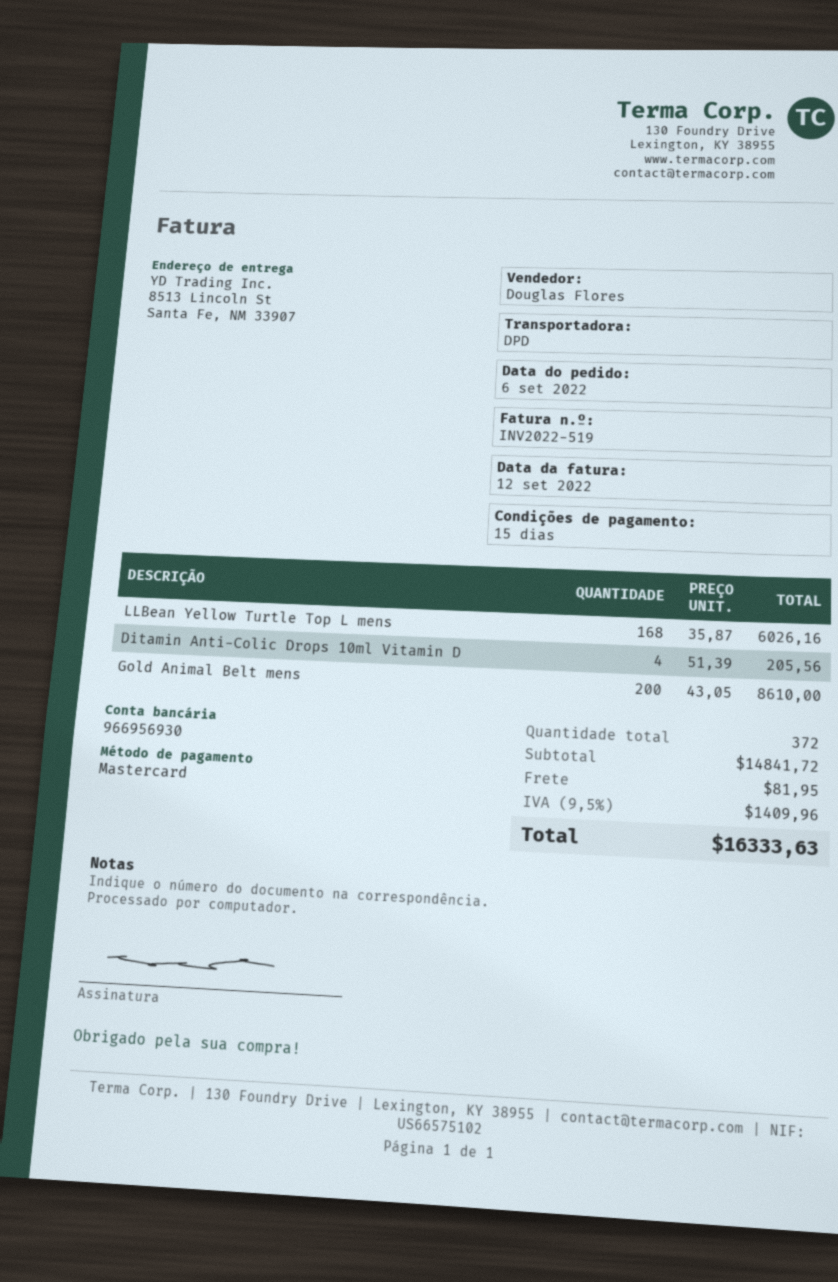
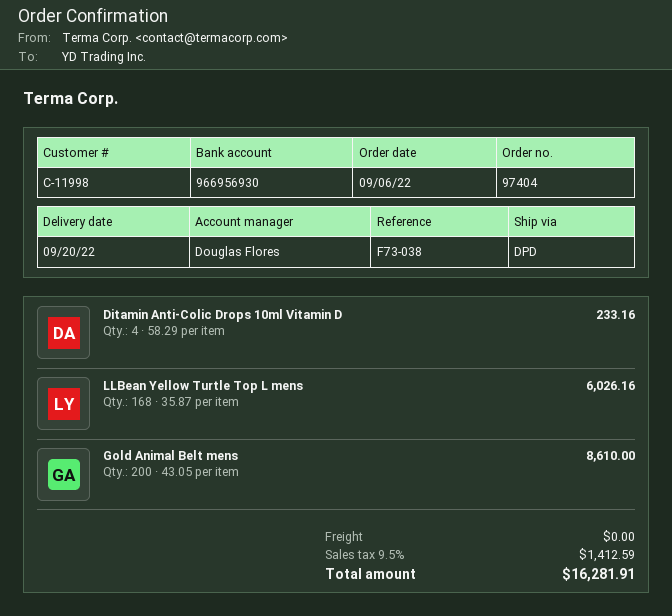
Ditamin Anti-Colic Drops 10ml Vitamin D: 4 x 51.39 = 205.56 -> 4 x 58.29 = 233.16
shipping: 81.95 -> 0.00
tax: 9.5% = 1409.96 -> 9.5% = 1412.59
total: 16333.63 -> 16281.91

